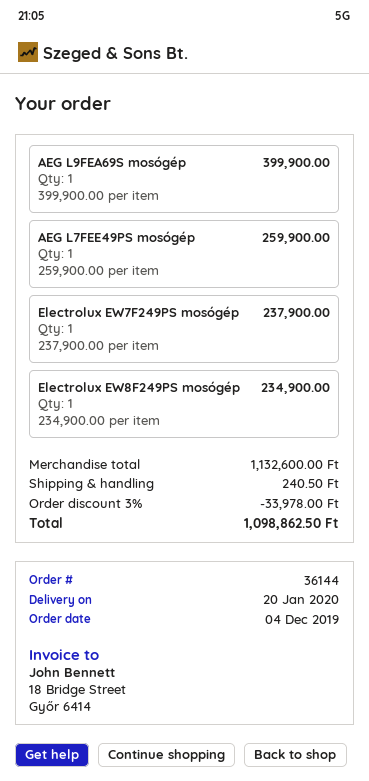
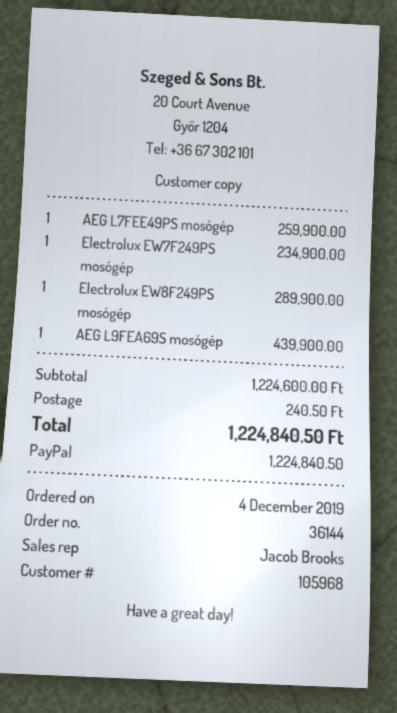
AEG L9FEA69S mosógép: 1 x 399900.00 = 399900.00 -> 1 x 439900.00 = 439900.00
Electrolux EW7F249PS mosógép: 1 x 237900.00 = 237900.00 -> 1 x 234900.00 = 234900.00
Electrolux EW8F249PS mosógép: 1 x 234900.00 = 234900.00 -> 1 x 289900.00 = 289900.00
subtotal: 1132600.00 -> 1224600.00
discount: 3% = 33978.00 -> none
total: 1098862.50 -> 1224840.50

